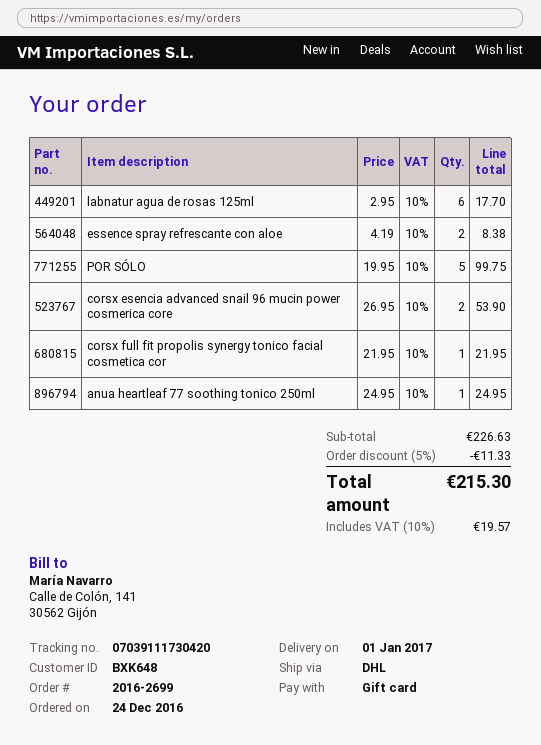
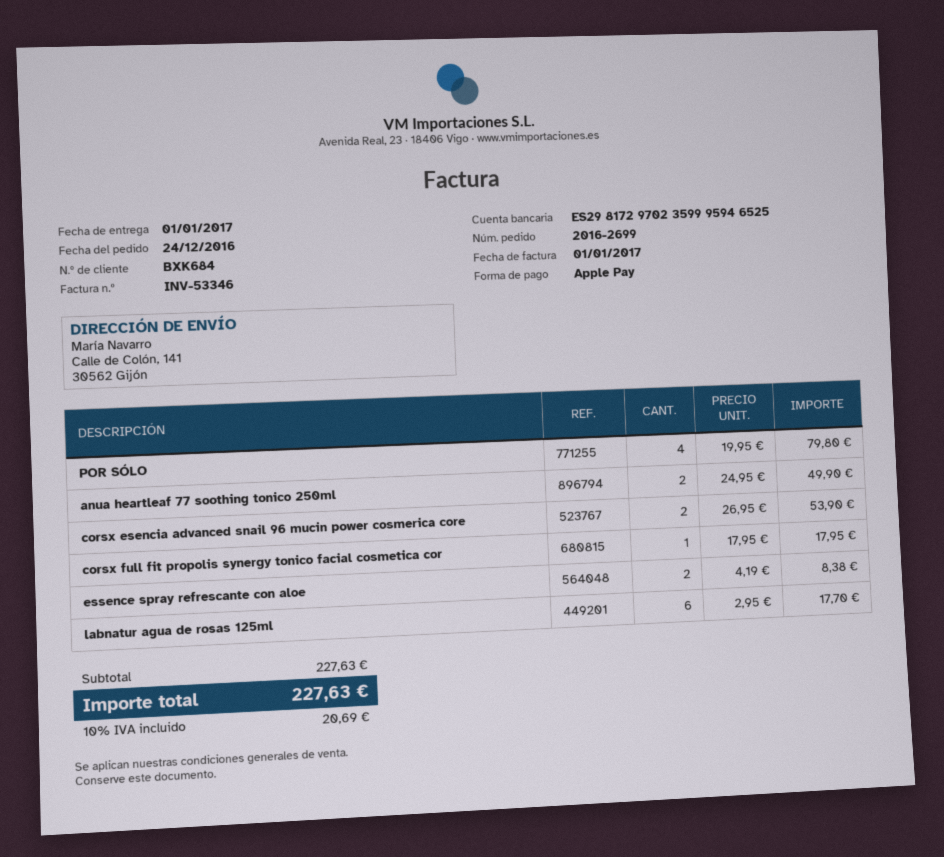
customer number: BXK648 -> BXK684
payment method: gift card -> Apple Pay
POR SÓLO: 5 x 19.95 = 99.75 -> 4 x 19.95 = 79.80
corsx full fit propolis synergy tonico facial cosmetica cor: 1 x 21.95 = 21.95 -> 1 x 17.95 = 17.95
anua heartleaf 77 soothing tonico 250ml: 1 x 24.95 = 24.95 -> 2 x 24.95 = 49.90
subtotal: 226.63 -> 227.63
discount: 5% = 11.33 -> none
tax: 10% = 19.57 -> 10% = 20.69
total: 215.30 -> 227.63

